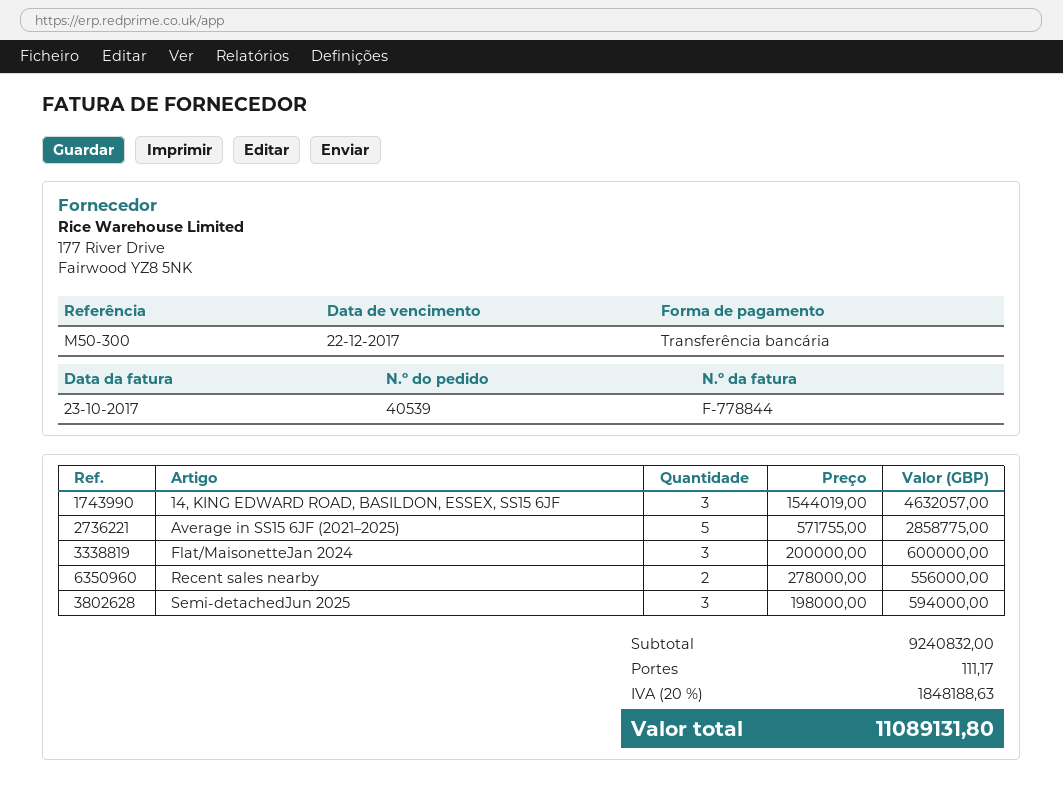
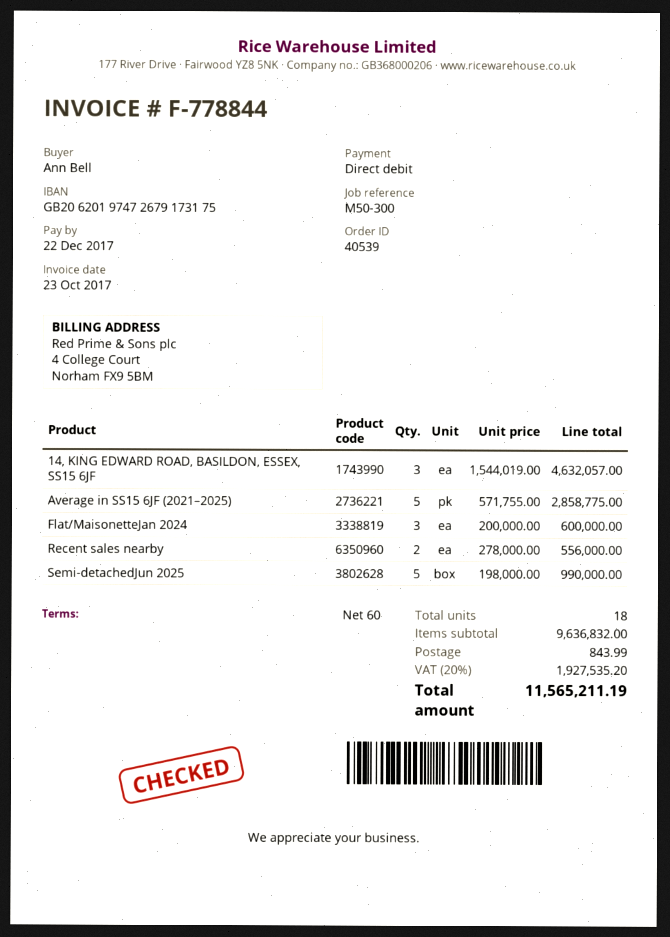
payment method: bank transfer -> direct debit
Semi-detachedJun 2025: 3 x 198000.00 = 594000.00 -> 5 x 198000.00 = 990000.00
subtotal: 9240832.00 -> 9636832.00
shipping: 111.17 -> 843.99
tax: 20% = 1848188.63 -> 20% = 1927535.20
total: 11089131.80 -> 11565211.19

